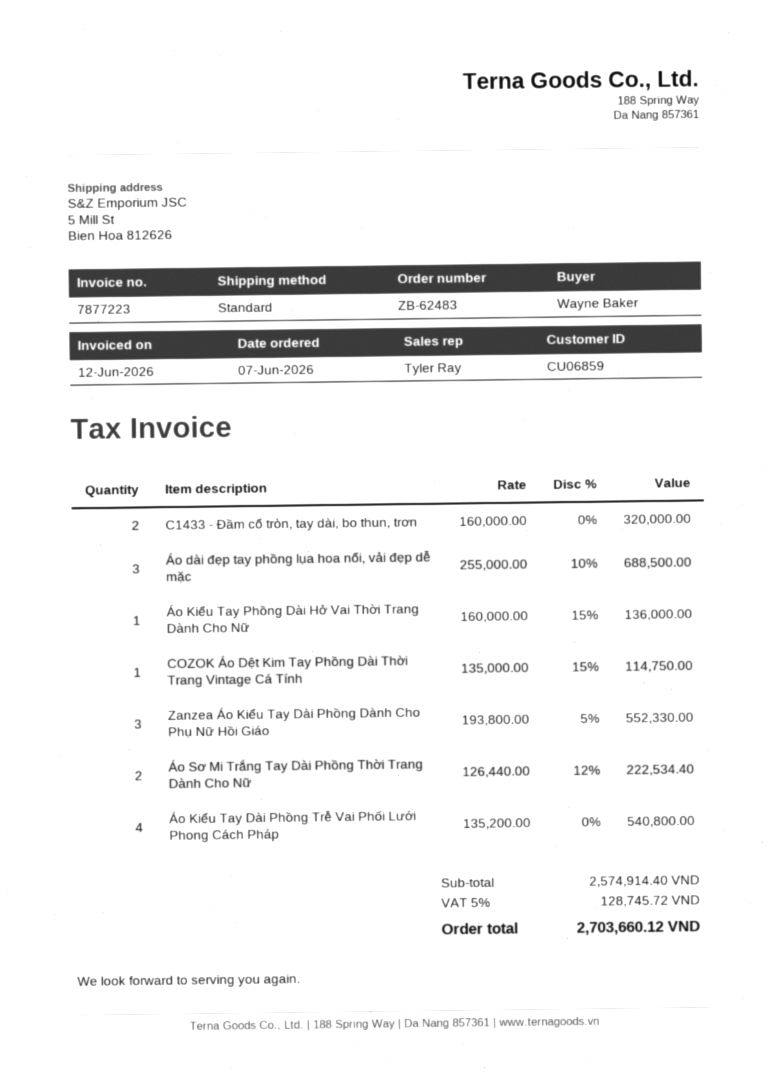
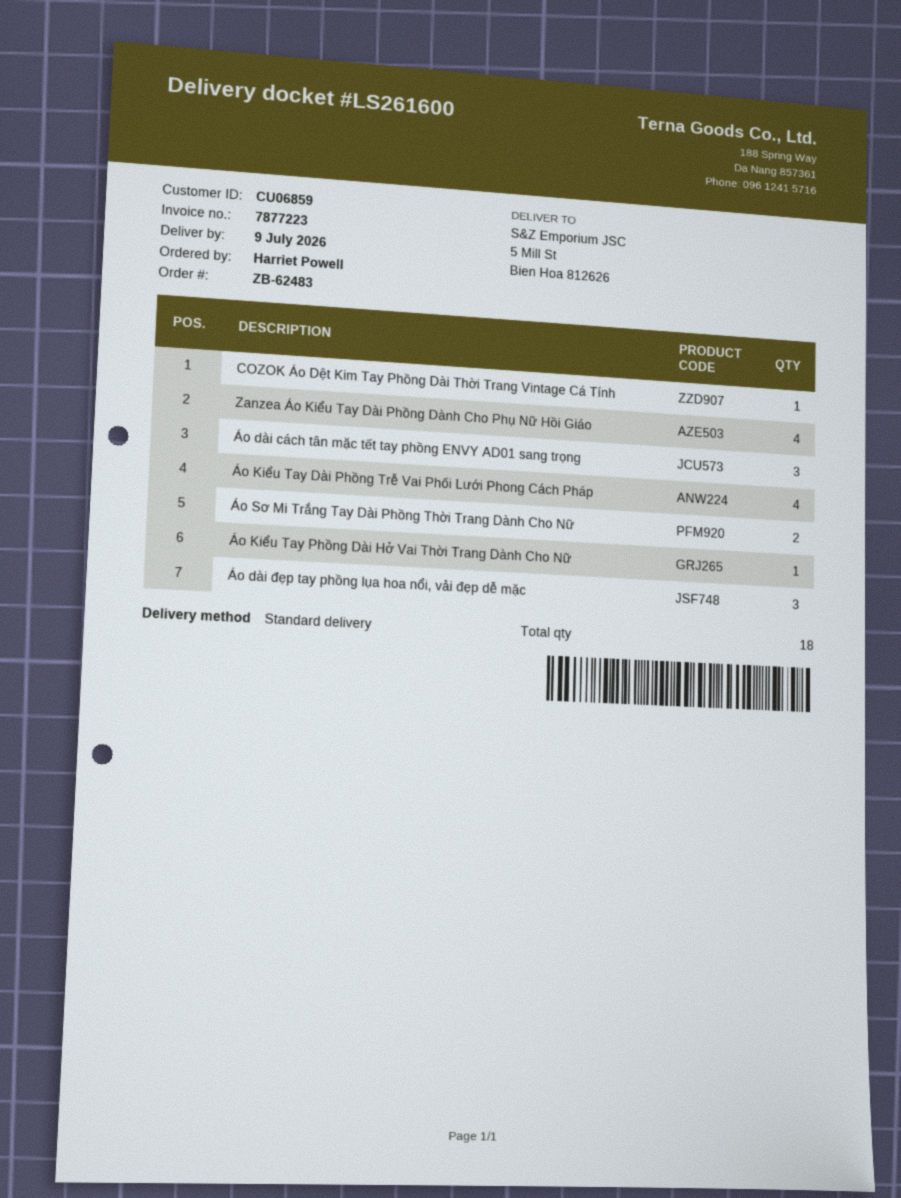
ordered by: Wayne Baker -> Harriet Powell
C1433 - Đầm cổ tròn, tay dài, bo thun, trơn: 2 -> none
Zanzea Áo Kiểu Tay Dài Phồng Dành Cho Phụ Nữ Hồi Giáo: 3 -> 4
Áo dài cách tân mặc tết tay phồng ENVY AD01 sang trọng: none -> 3

